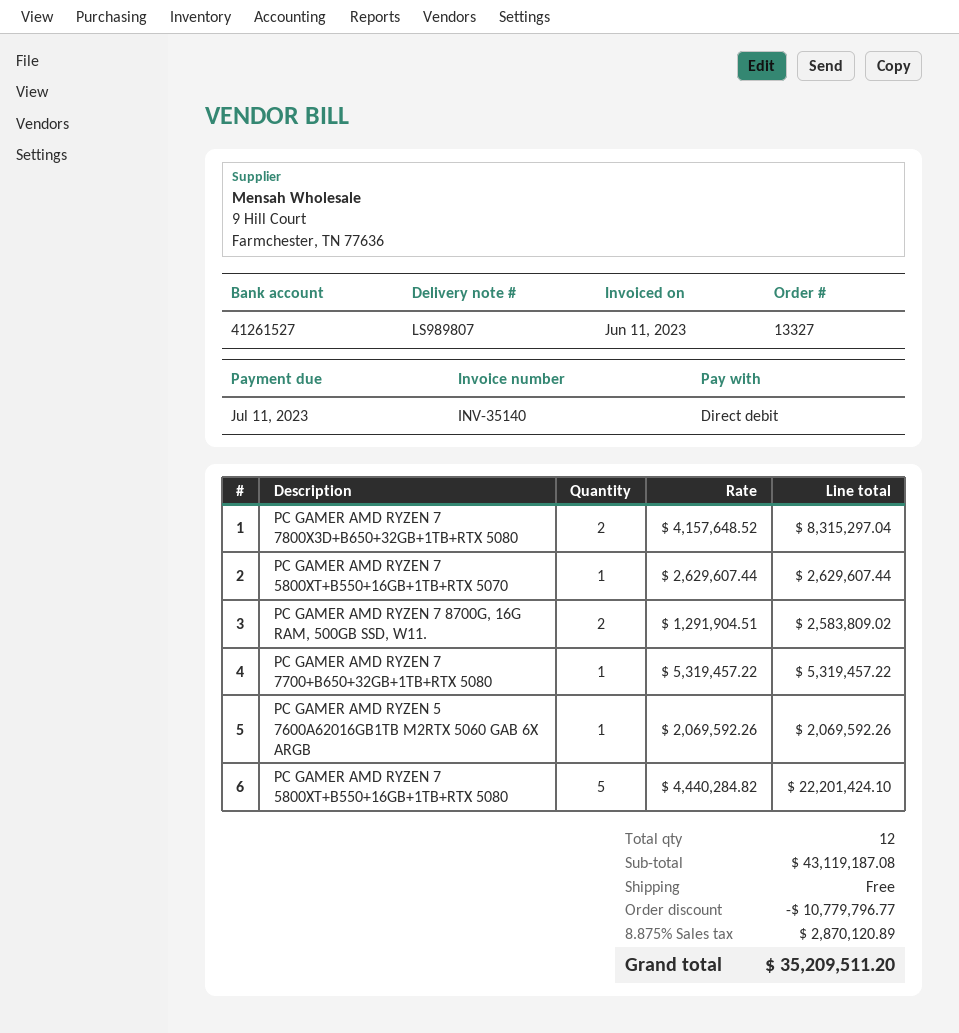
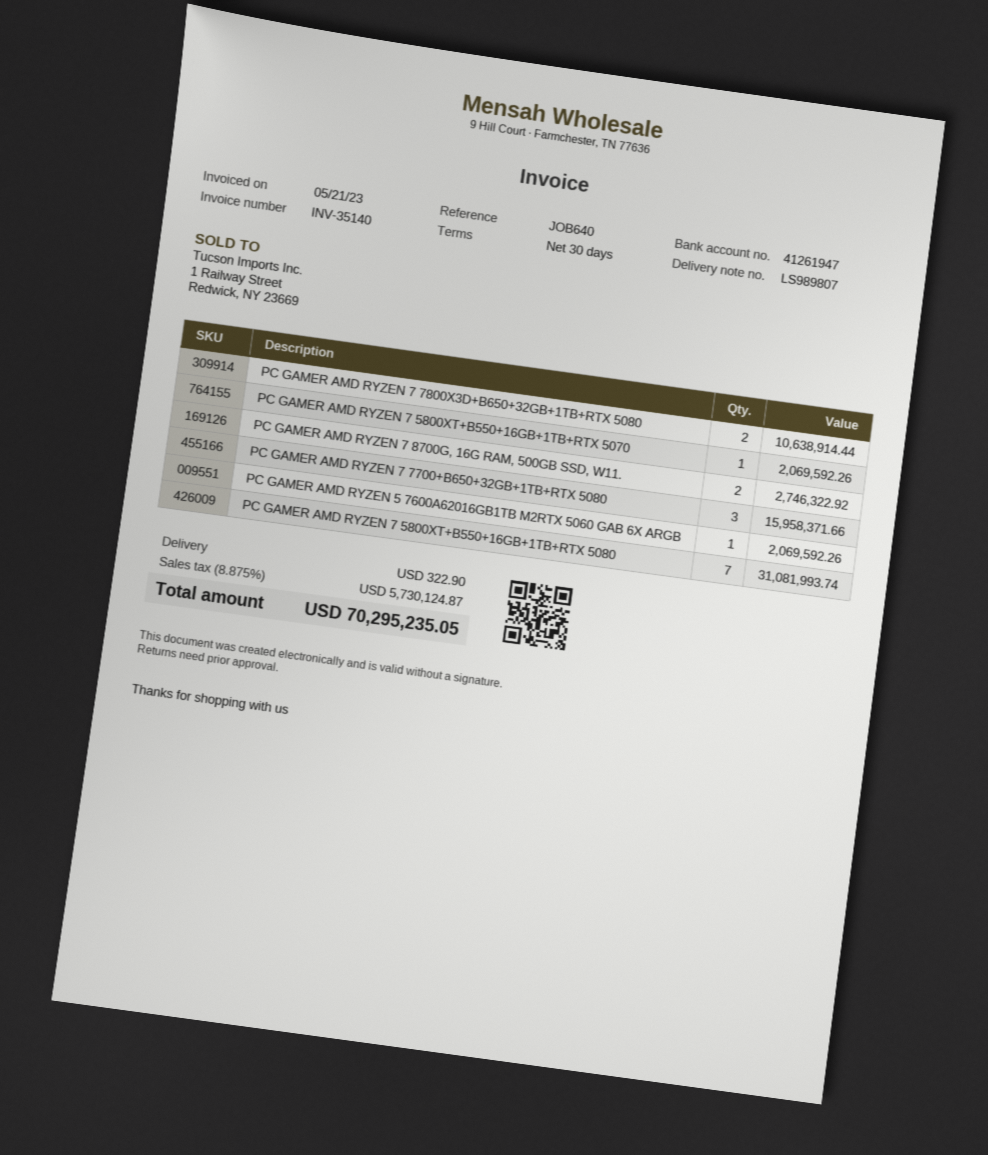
invoice date: 2023-06-11 -> 2023-05-21
bank account: 41261527 -> 41261947
PC GAMER AMD RYZEN 7 7800X3D+B650+32GB+1TB+RTX 5080: 2 for 8315297.04 -> 2 for 10638914.44
PC GAMER AMD RYZEN 7 5800XT+B550+16GB+1TB+RTX 5070: 1 for 2629607.44 -> 1 for 2069592.26
PC GAMER AMD RYZEN 7 8700G, 16G RAM, 500GB SSD, W11.: 2 for 2583809.02 -> 2 for 2746322.92
PC GAMER AMD RYZEN 7 7700+B650+32GB+1TB+RTX 5080: 1 for 5319457.22 -> 3 for 15958371.66
PC GAMER AMD RYZEN 7 5800XT+B550+16GB+1TB+RTX 5080: 5 for 22201424.10 -> 7 for 31081993.74
discount: 10779796.77 -> none
shipping: 0.00 -> 322.90
tax: 8.875% = 2870120.89 -> 8.875% = 5730124.87
total: 35209511.20 -> 70295235.05

